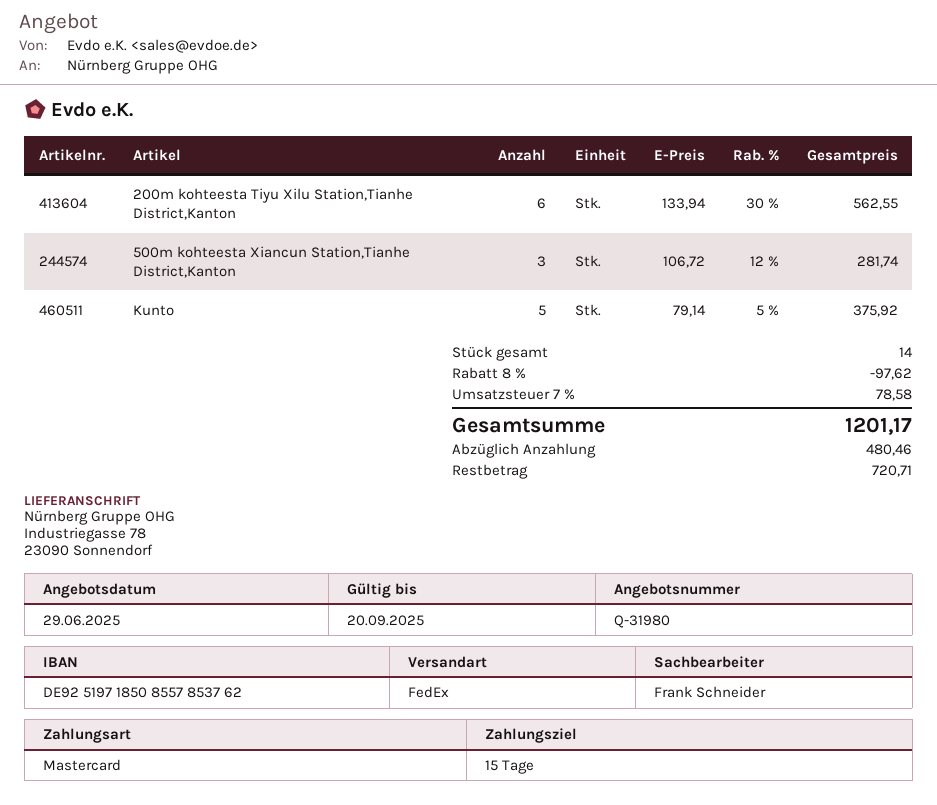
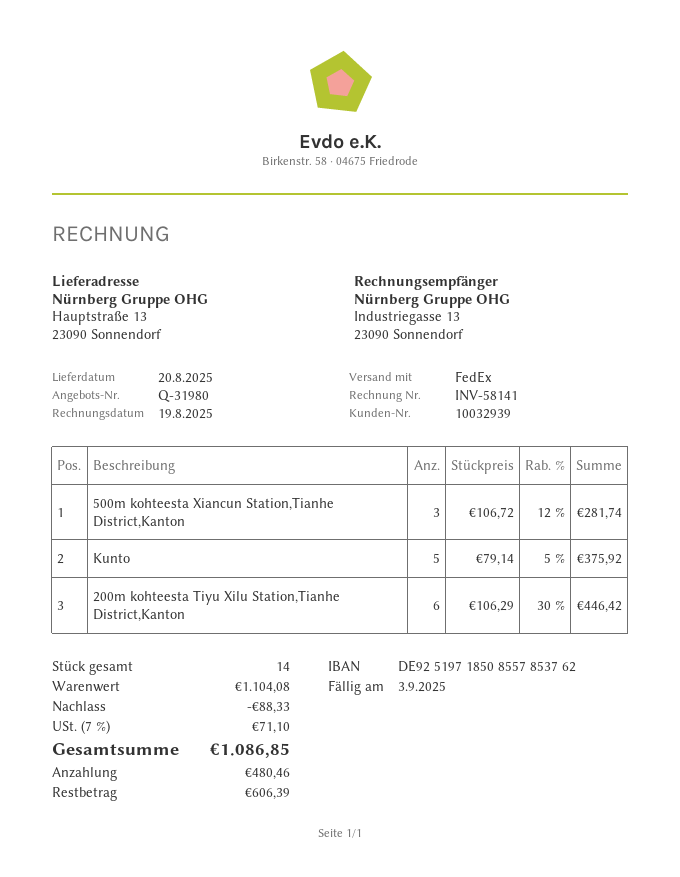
ship to: Industriegasse 78, 23090 Sonnendorf -> Hauptstraße 13, 23090 Sonnendorf
200m kohteesta Tiyu Xilu Station,Tianhe District,Kanton: 6 x 133.94 - 30% = 562.55 -> 6 x 106.29 - 30% = 446.42
discount: 97.62 -> 88.33
tax: 7% = 78.58 -> 7% = 71.10
total: 1201.17 -> 1086.85
balance: 720.71 -> 606.39

